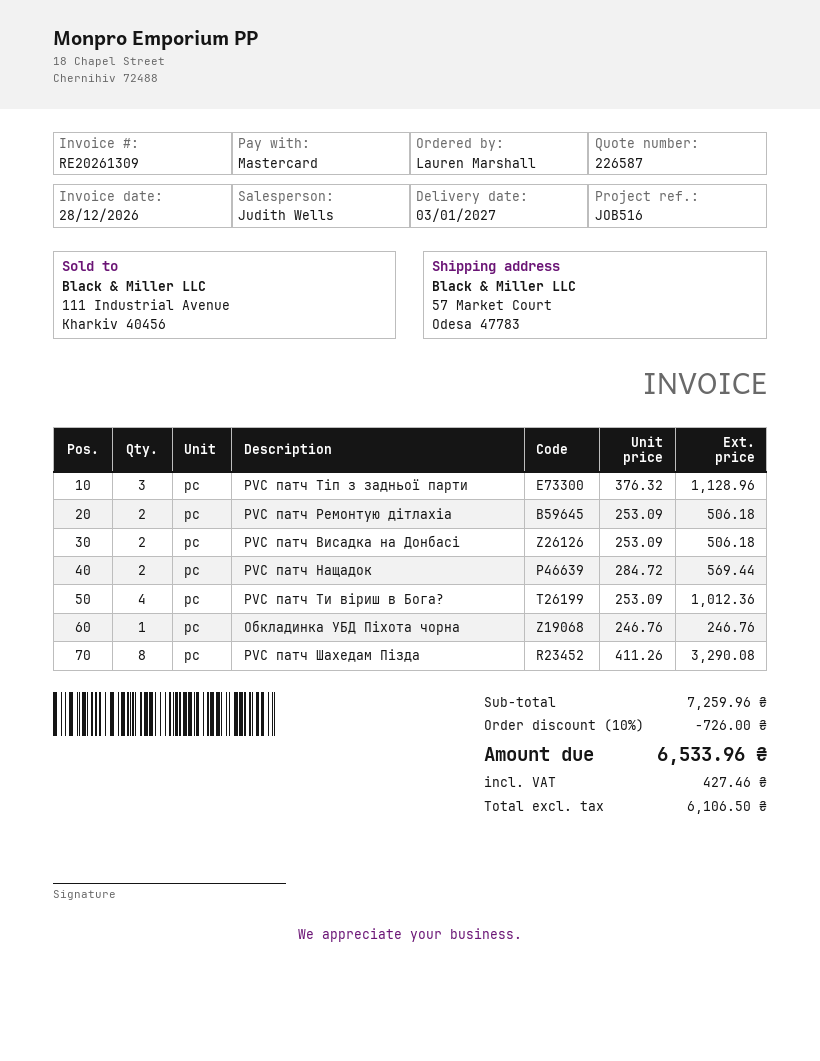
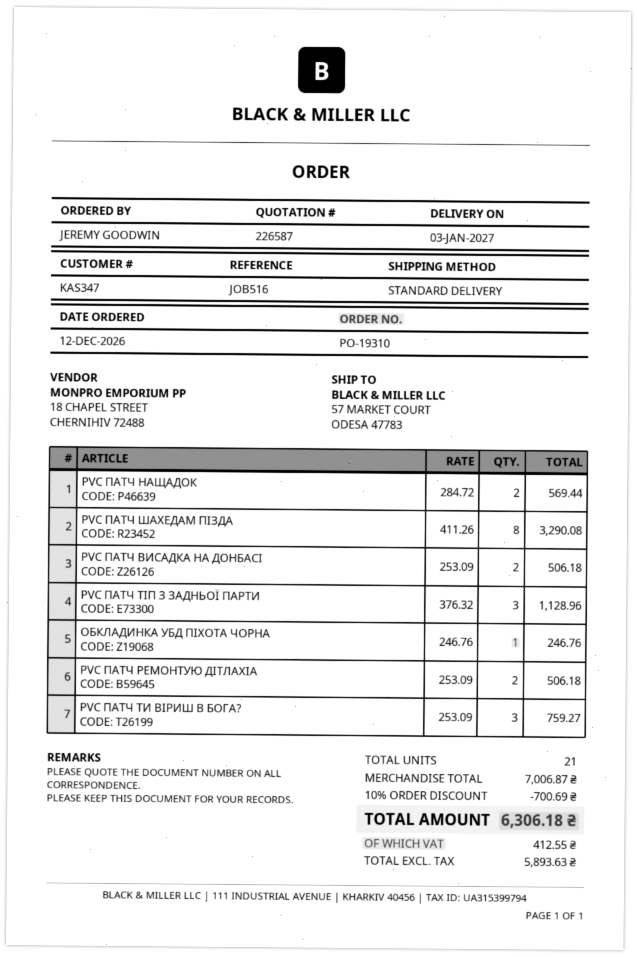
ordered by: Lauren Marshall -> JEREMY GOODWIN
PVC патч Ти віриш в Бога?: 4 x 253.09 = 1012.36 -> 3 x 253.09 = 759.27
subtotal: 7259.96 -> 7006.87
discount: 10% = 726.00 -> 10% = 700.69
net: 6106.50 -> 5893.63
tax: 427.46 -> 412.55
total: 6533.96 -> 6306.18

